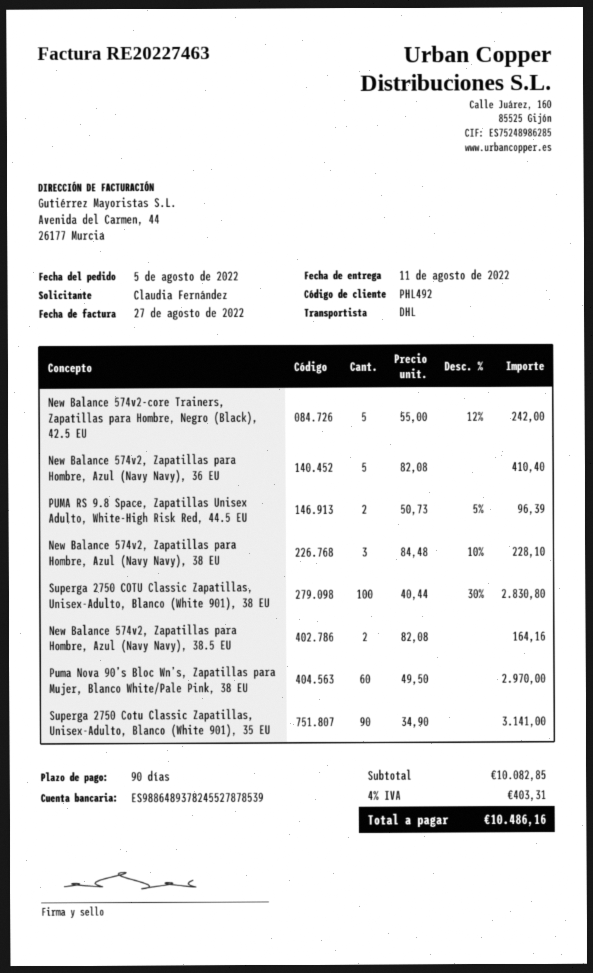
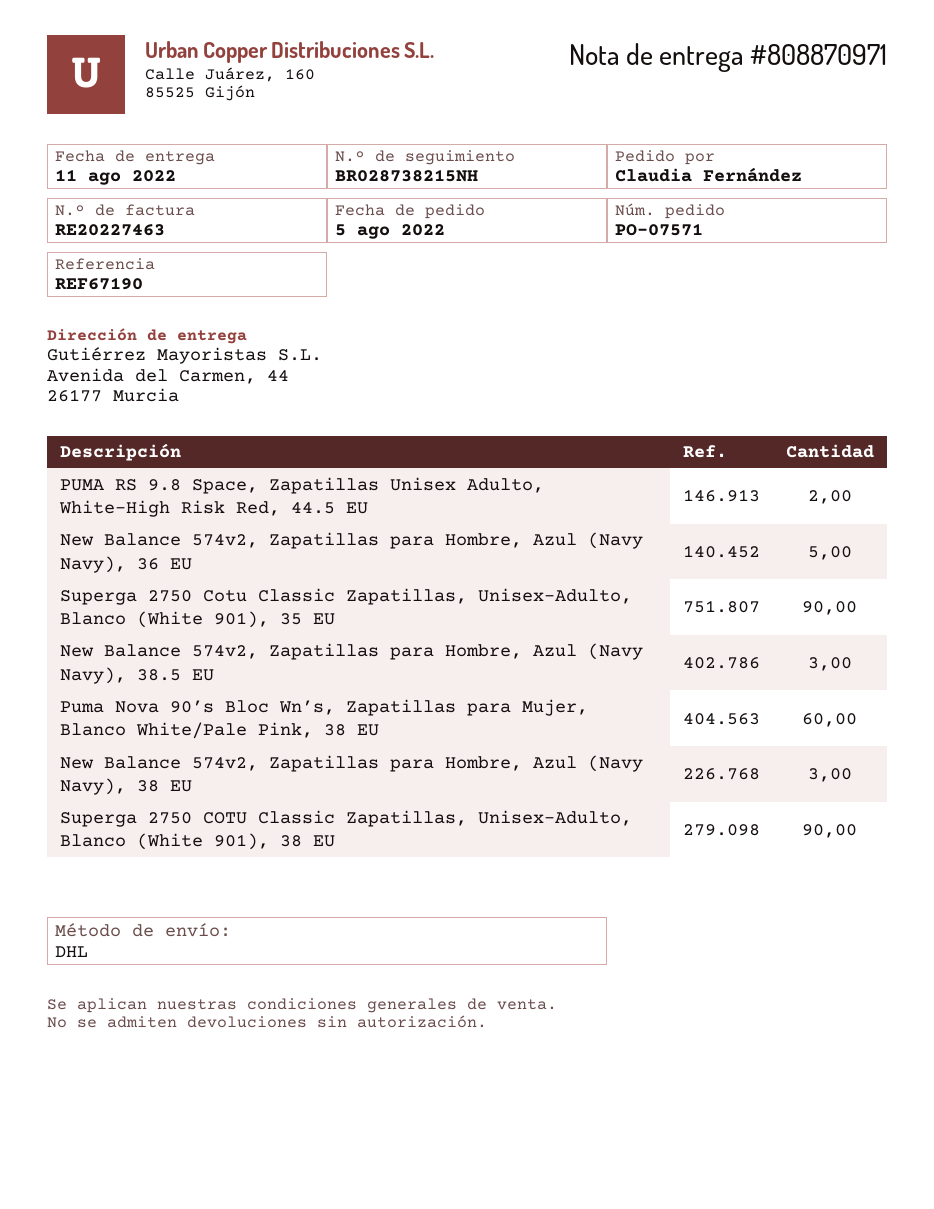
New Balance 574v2-core Trainers, Zapatillas para Hombre, Negro (Black), 42.5 EU: 5 -> none
Superga 2750 COTU Classic Zapatillas, Unisex-Adulto, Blanco (White 901), 38 EU: 100 -> 90
New Balance 574v2, Zapatillas para Hombre, Azul (Navy Navy), 38.5 EU: 2 -> 3

